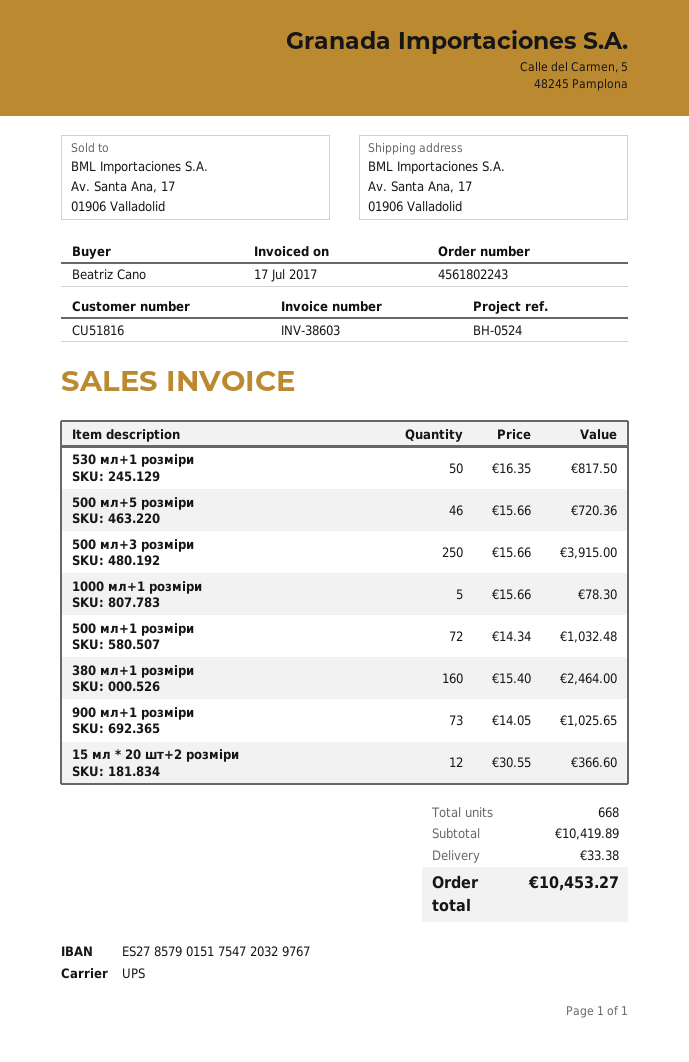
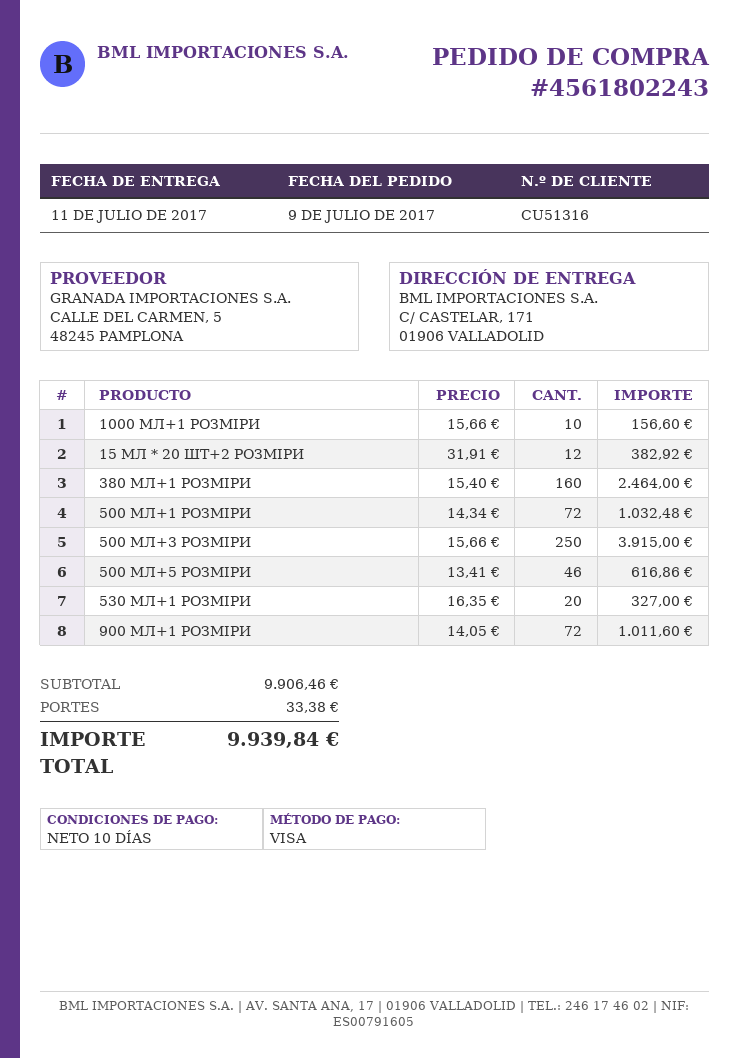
customer number: CU51816 -> CU51316
ship to: Av. Santa Ana, 17, 01906 Valladolid -> C/ CASTELAR, 171, 01906 VALLADOLID
530 мл+1 розміри: 50 x 16.35 = 817.50 -> 20 x 16.35 = 327.00
500 мл+5 розміри: 46 x 15.66 = 720.36 -> 46 x 13.41 = 616.86
1000 мл+1 розміри: 5 x 15.66 = 78.30 -> 10 x 15.66 = 156.60
900 мл+1 розміри: 73 x 14.05 = 1025.65 -> 72 x 14.05 = 1011.60
15 мл * 20 шт+2 розміри: 12 x 30.55 = 366.60 -> 12 x 31.91 = 382.92
subtotal: 10419.89 -> 9906.46
total: 10453.27 -> 9939.84

